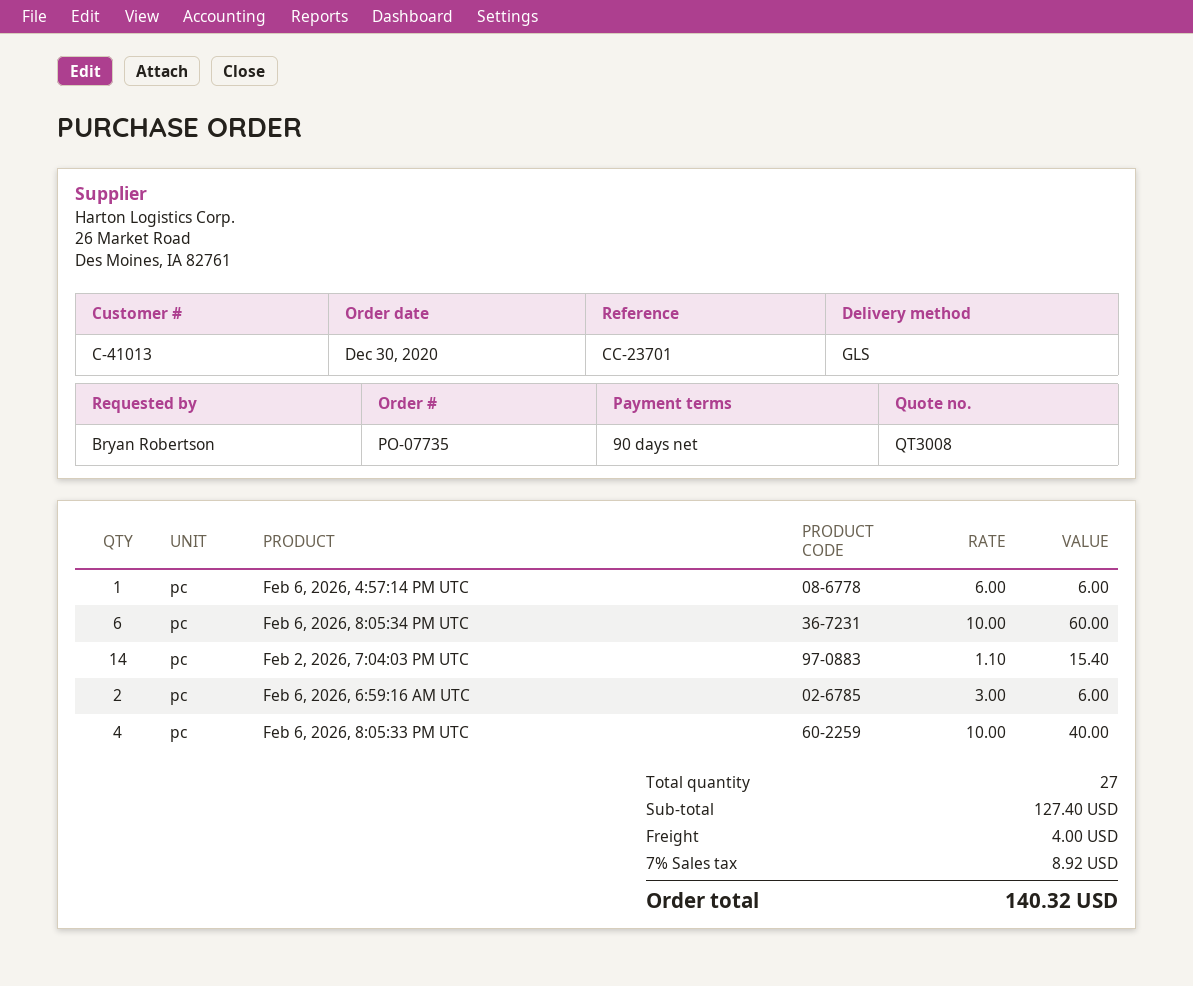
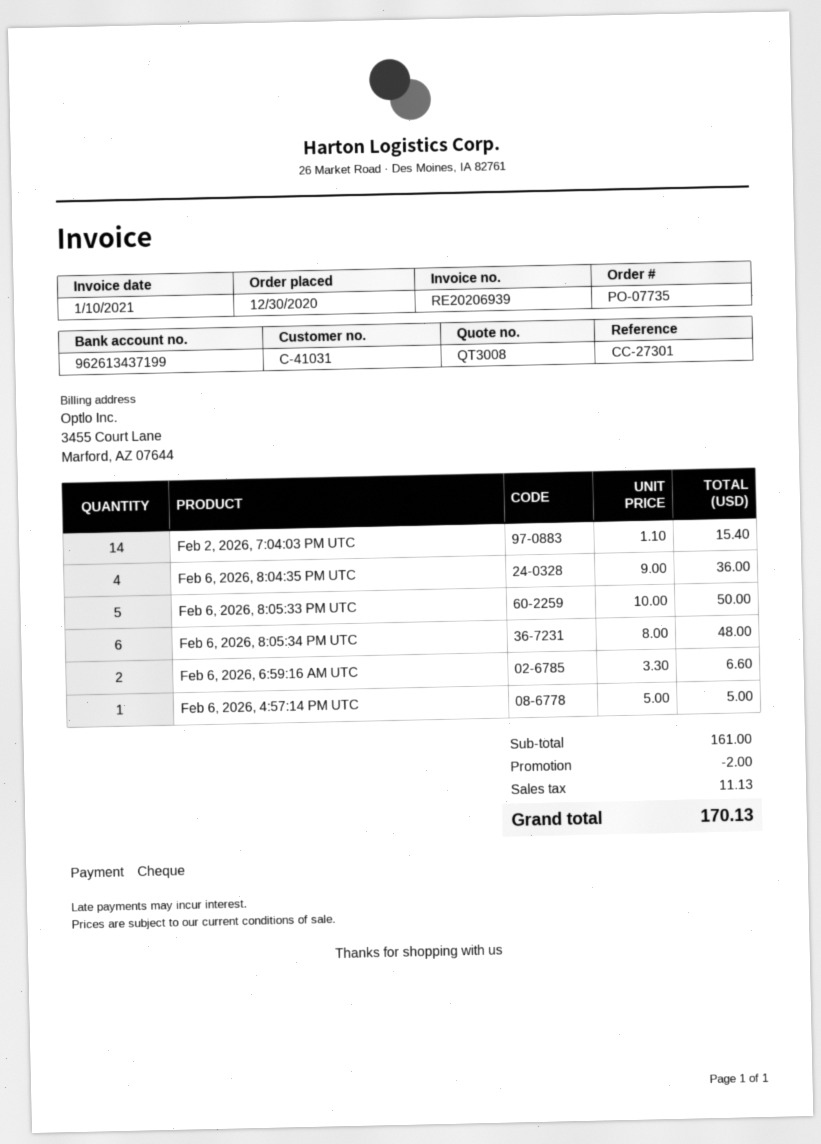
customer number: C-41013 -> C-41031
reference: CC-23701 -> CC-27301
Feb 6, 2026, 4:57:14 PM UTC: 1 x 6.00 = 6.00 -> 1 x 5.00 = 5.00
Feb 6, 2026, 8:05:34 PM UTC: 6 x 10.00 = 60.00 -> 6 x 8.00 = 48.00
Feb 6, 2026, 6:59:16 AM UTC: 2 x 3.00 = 6.00 -> 2 x 3.30 = 6.60
Feb 6, 2026, 8:05:33 PM UTC: 4 x 10.00 = 40.00 -> 5 x 10.00 = 50.00
Feb 6, 2026, 8:04:35 PM UTC: none -> 4 x 9.00 = 36.00
subtotal: 127.40 -> 161.00
discount: none -> 2.00
shipping: 4.00 -> none
tax: 8.92 -> 11.13
total: 140.32 -> 170.13

